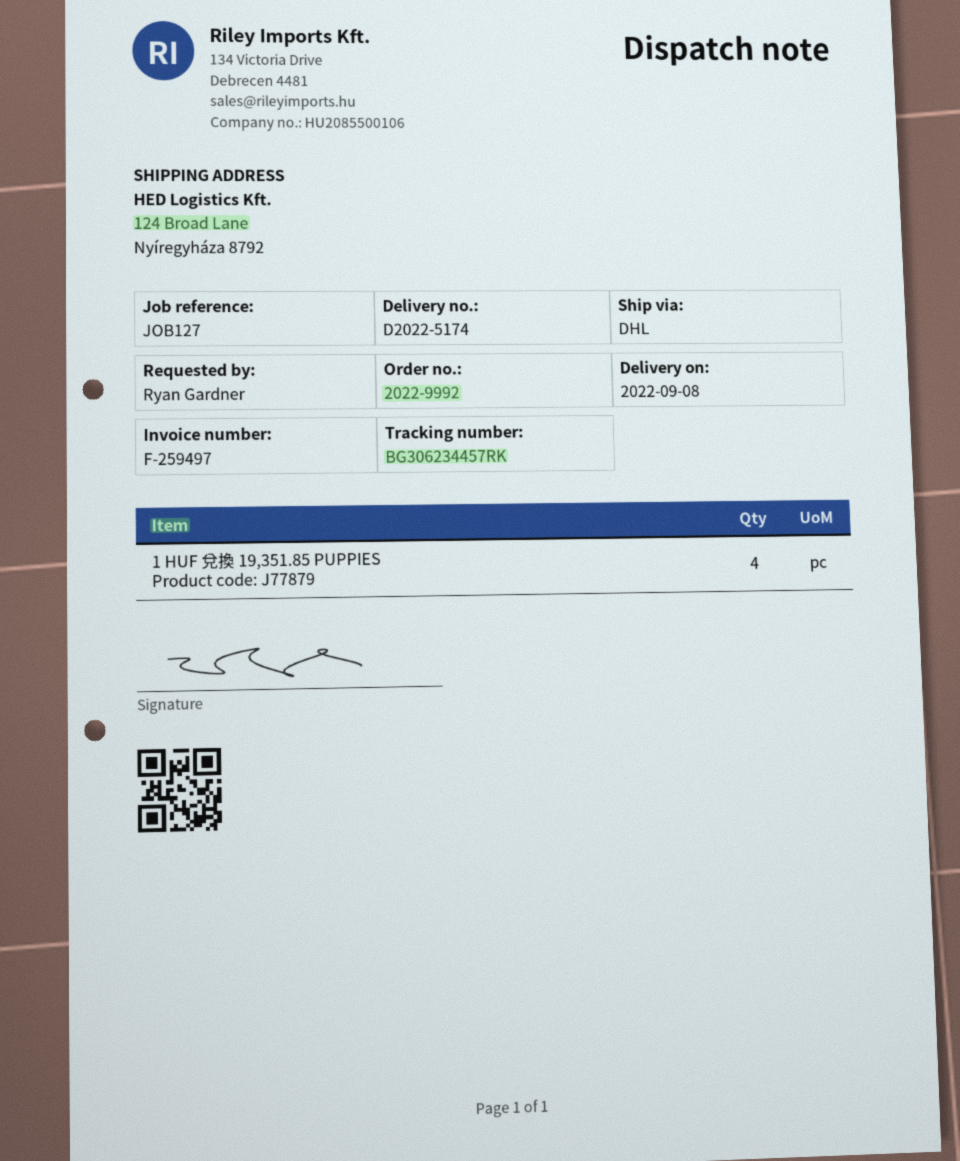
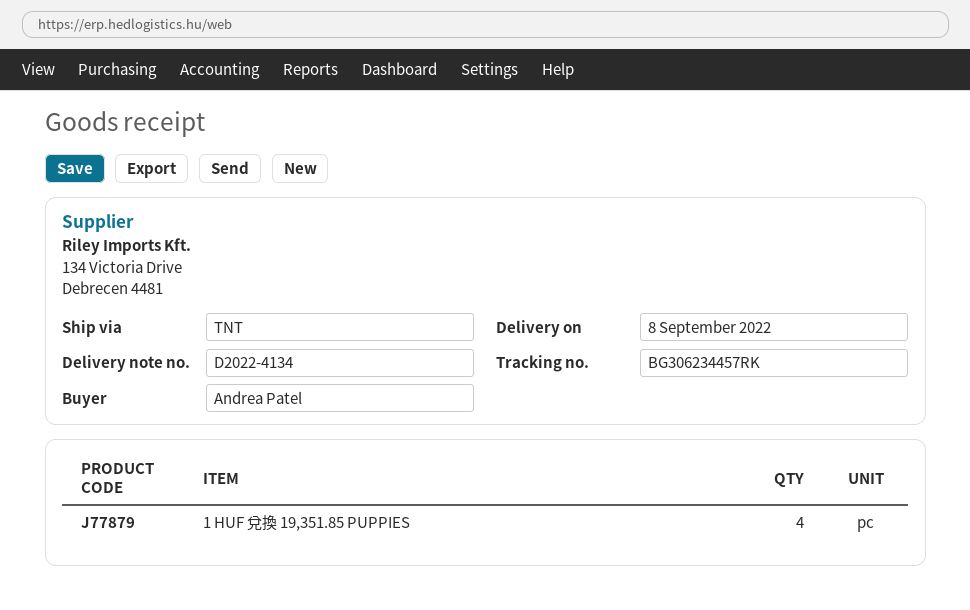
delivery note number: D2022-5174 -> D2022-4134
ordered by: Ryan Gardner -> Andrea Patel
shipping method: DHL -> TNT

